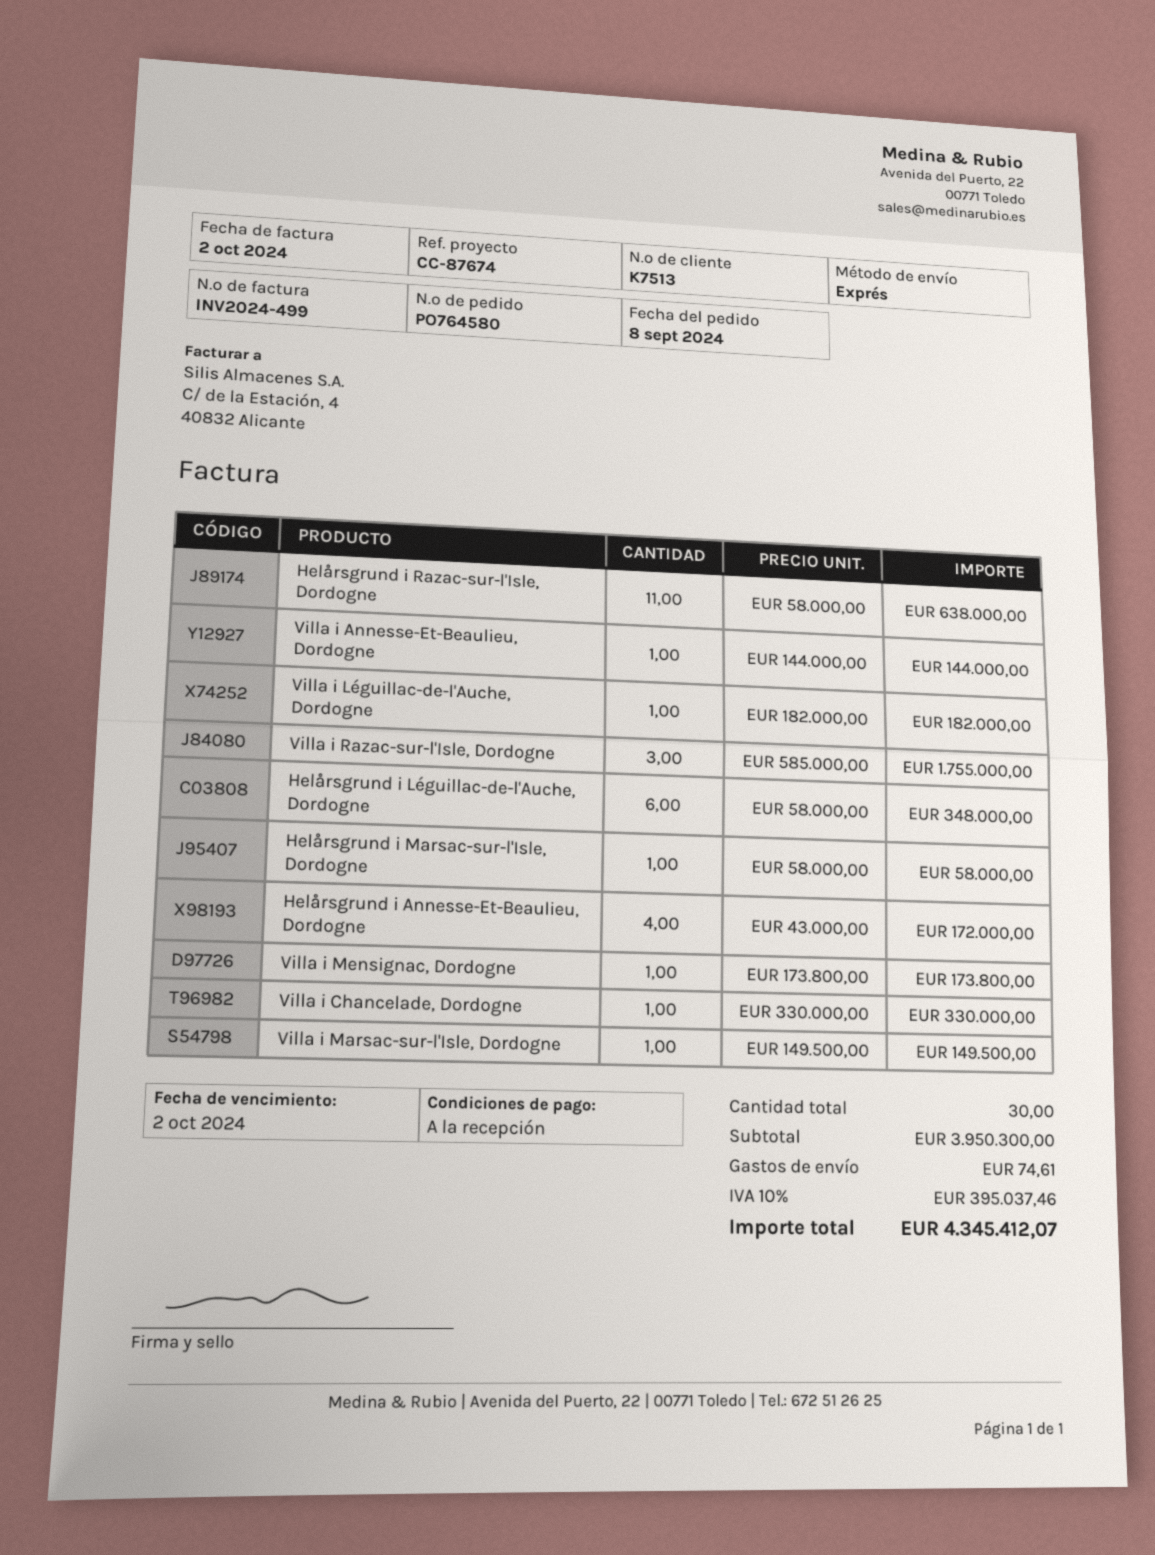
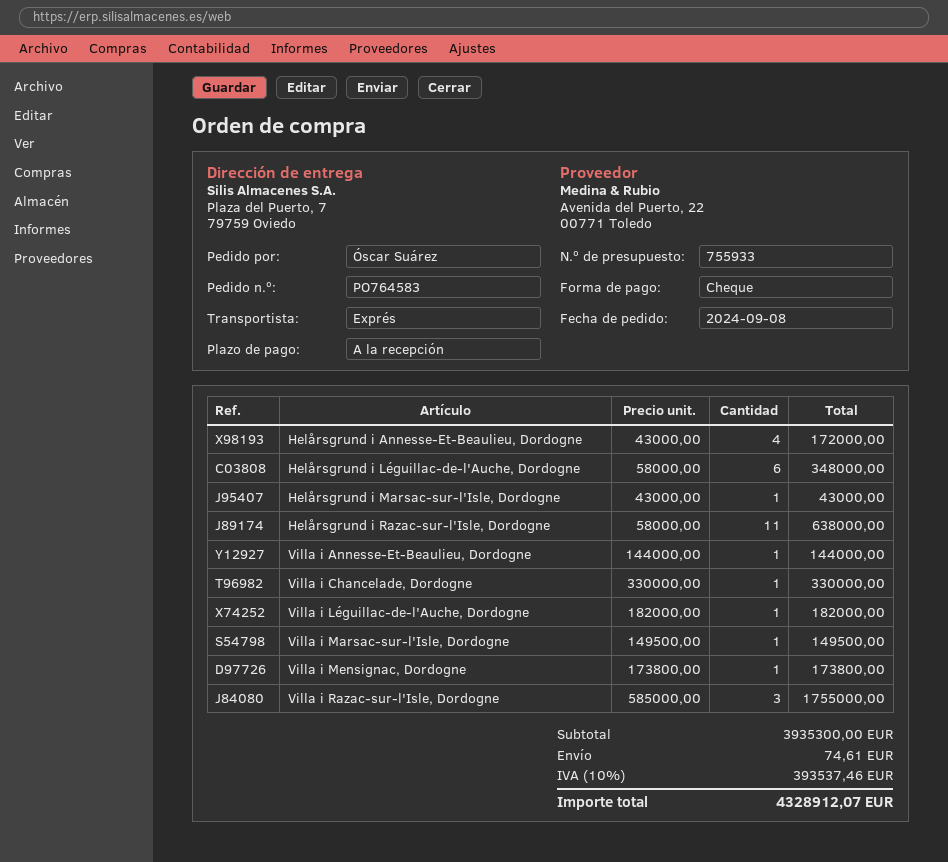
order number: PO764580 -> PO764583
Helårsgrund i Marsac-sur-l'Isle, Dordogne: 1 x 58000.00 = 58000.00 -> 1 x 43000.00 = 43000.00
subtotal: 3950300.00 -> 3935300.00
tax: 10% = 395037.46 -> 10% = 393537.46
total: 4345412.07 -> 4328912.07

